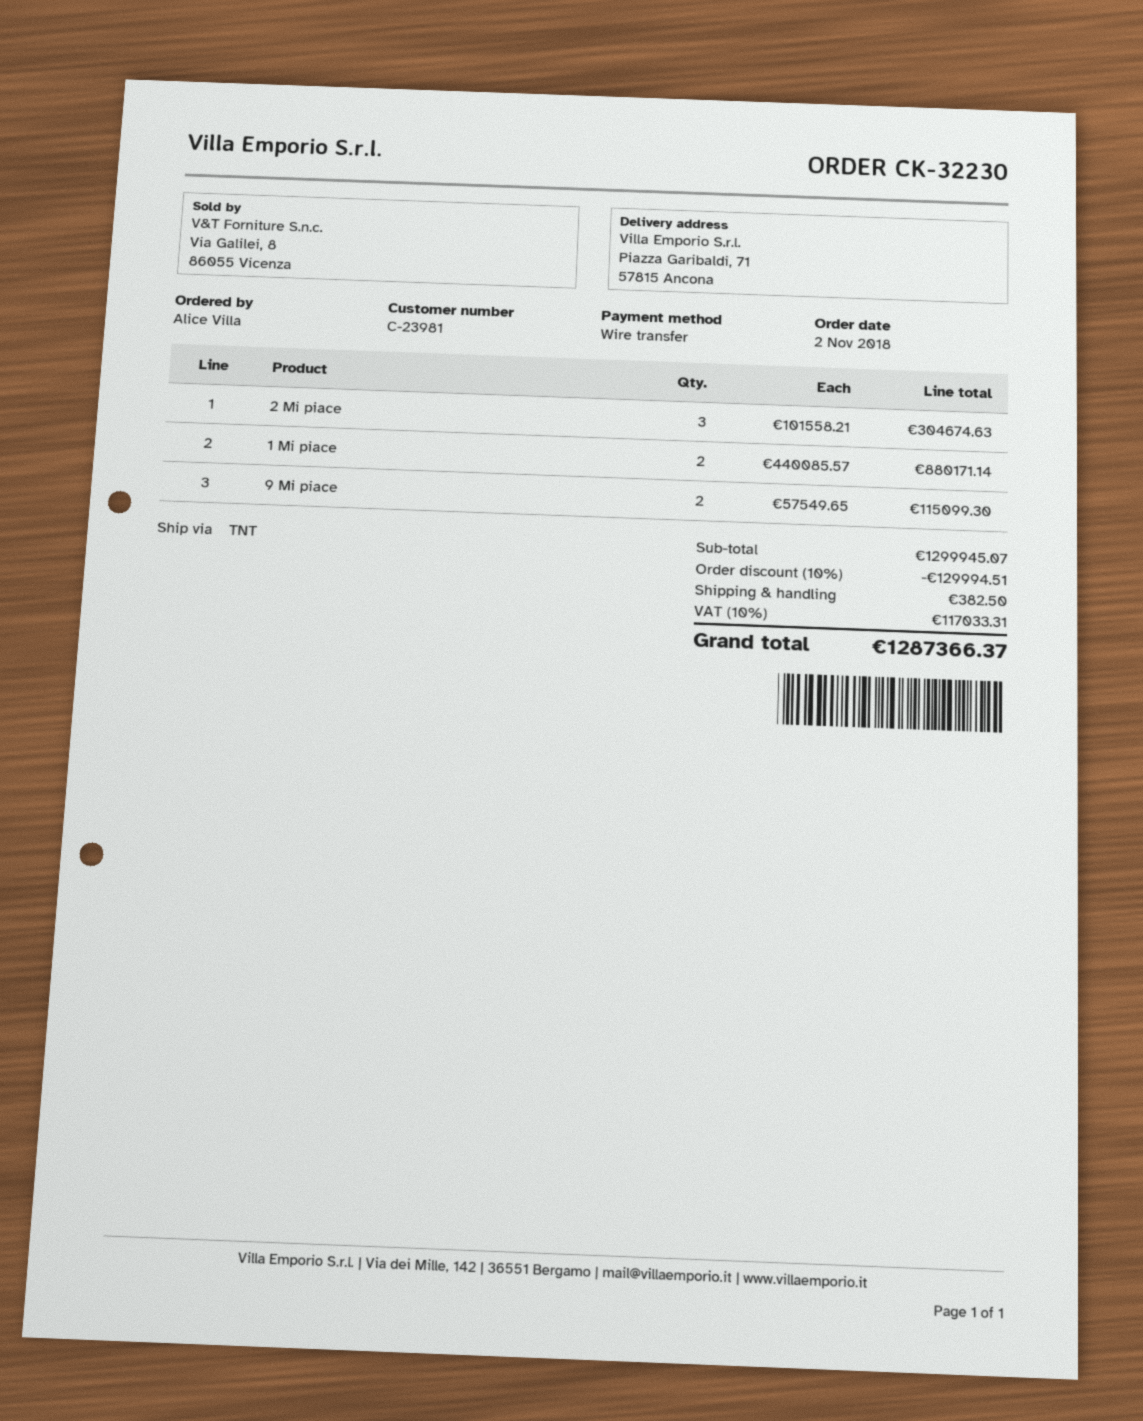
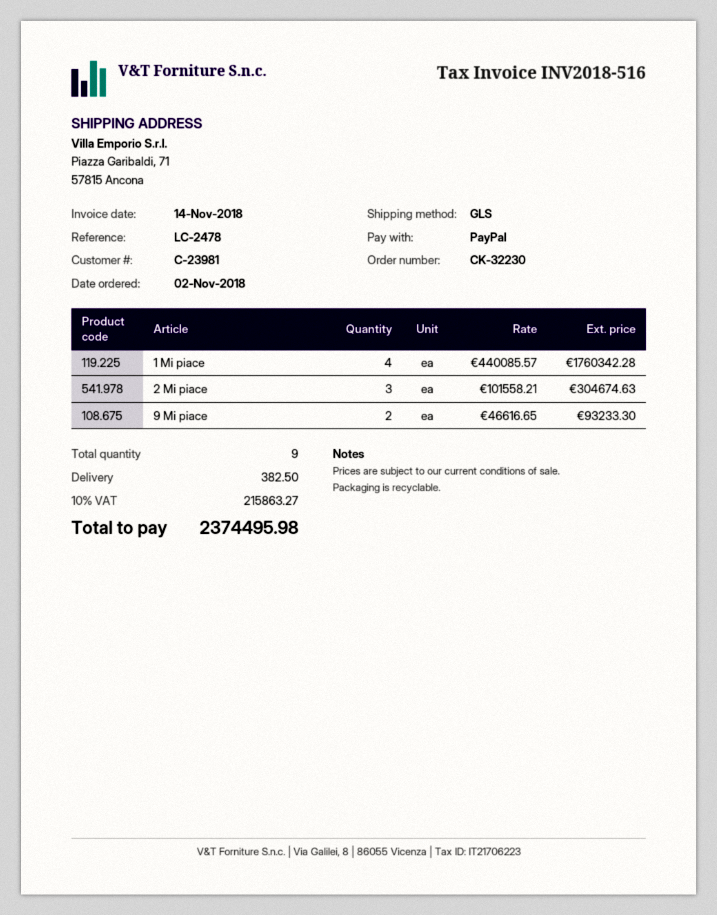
payment method: bank transfer -> PayPal
shipping method: TNT -> GLS
1 Mi piace: 2 x 440085.57 = 880171.14 -> 4 x 440085.57 = 1760342.28
9 Mi piace: 2 x 57549.65 = 115099.30 -> 2 x 46616.65 = 93233.30
discount: 10% = 129994.51 -> none
tax: 10% = 117033.31 -> 10% = 215863.27
total: 1287366.37 -> 2374495.98

